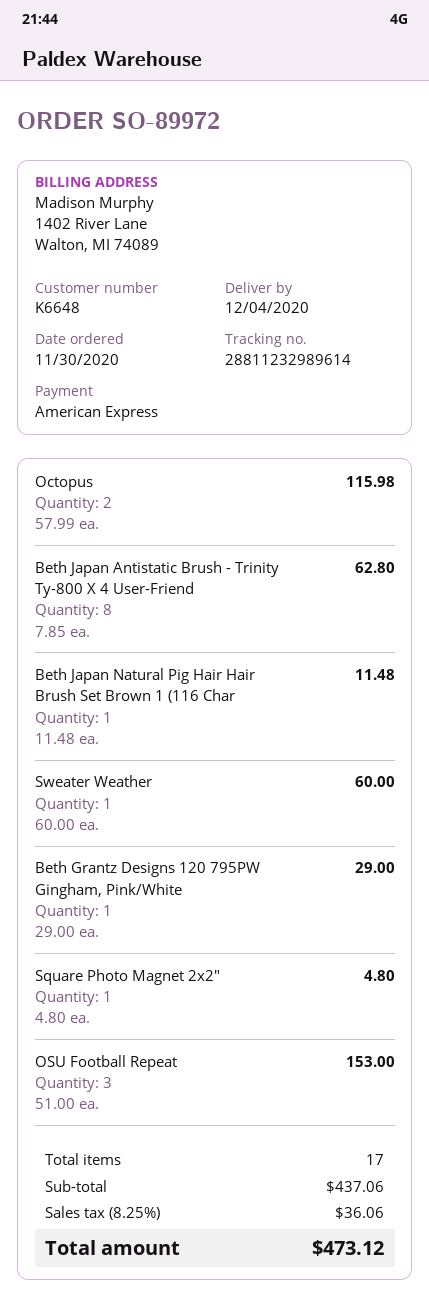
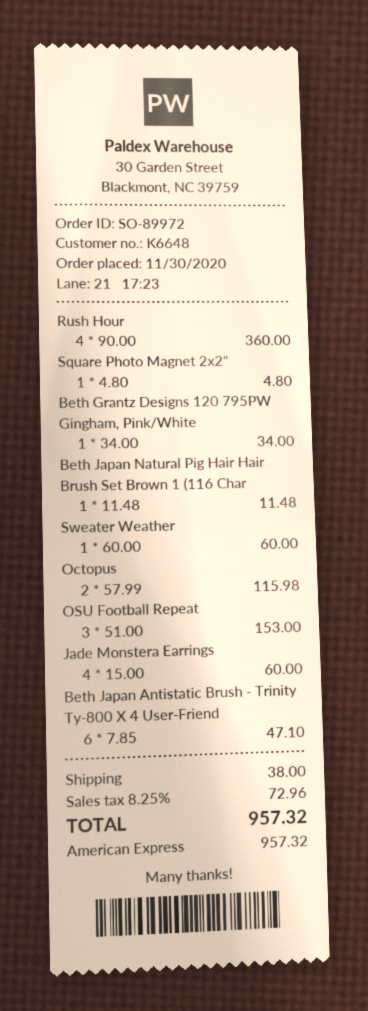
Beth Japan Antistatic Brush - Trinity Ty-800 X 4 User-Friend: 8 x 7.85 = 62.80 -> 6 x 7.85 = 47.10
Beth Grantz Designs 120 795PW Gingham, Pink/White: 1 x 29.00 = 29.00 -> 1 x 34.00 = 34.00
Rush Hour: none -> 4 x 90.00 = 360.00
Jade Monstera Earrings: none -> 4 x 15.00 = 60.00
shipping: none -> 38.00
tax: 8.25% = 36.06 -> 8.25% = 72.96
total: 473.12 -> 957.32

